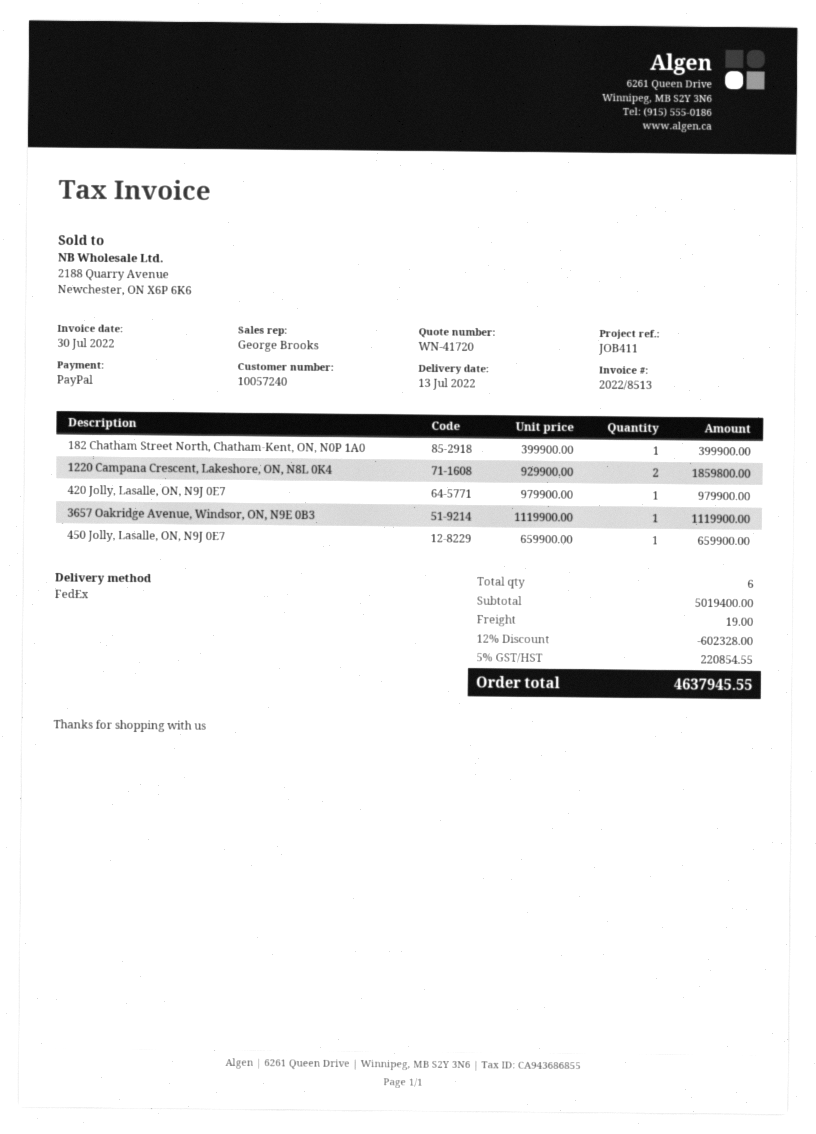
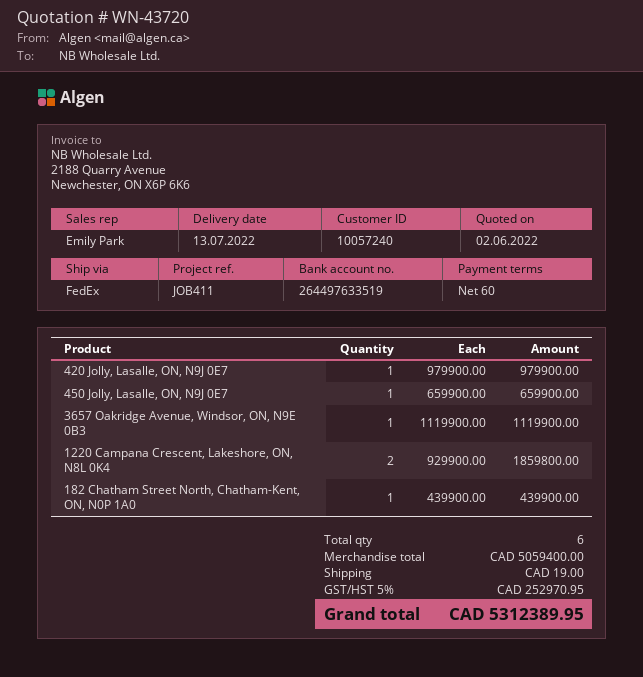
quote number: WN-41720 -> WN-43720
sales rep: George Brooks -> Emily Park
182 Chatham Street North, Chatham-Kent, ON, N0P 1A0: 1 x 399900.00 = 399900.00 -> 1 x 439900.00 = 439900.00
subtotal: 5019400.00 -> 5059400.00
discount: 12% = 602328.00 -> none
tax: 5% = 220854.55 -> 5% = 252970.95
total: 4637945.55 -> 5312389.95

